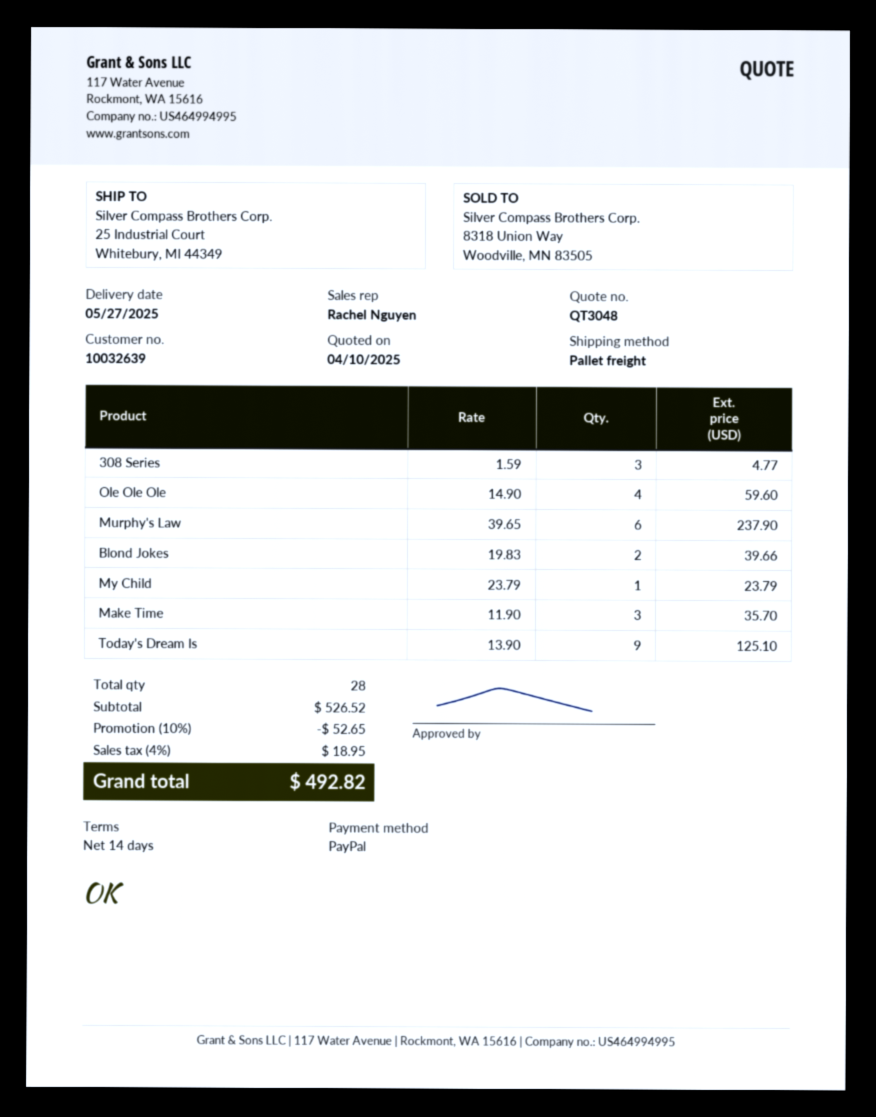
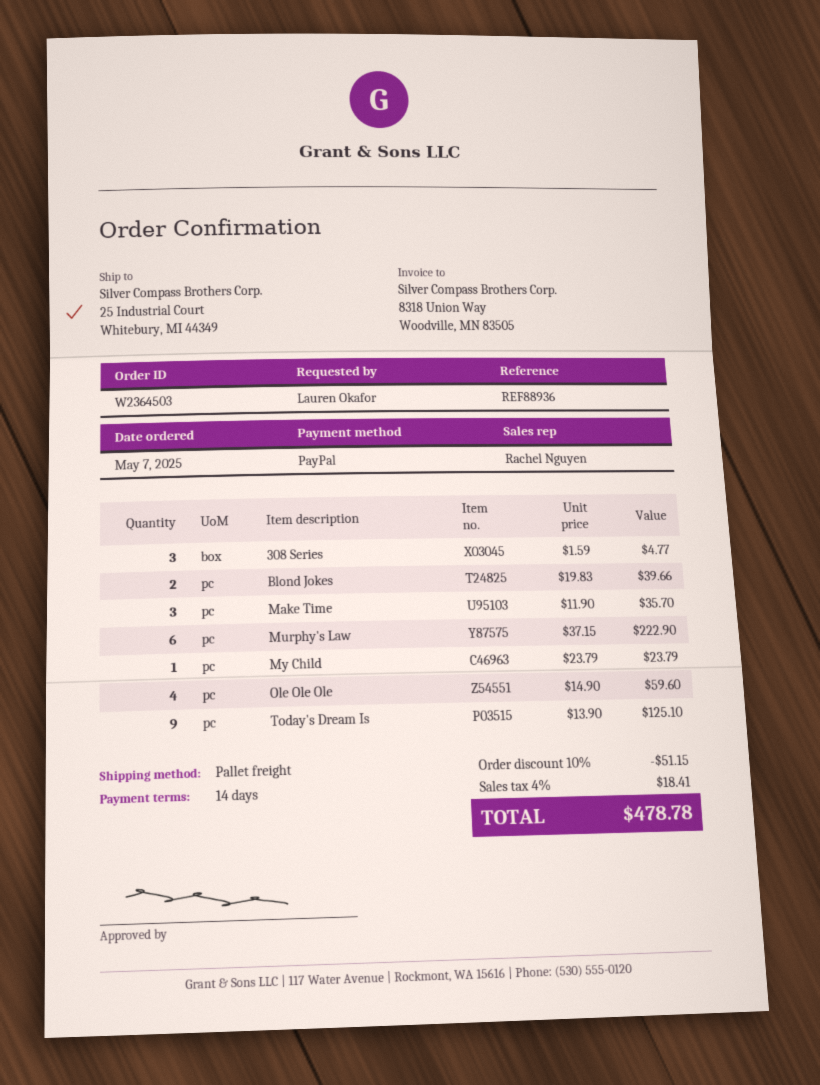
Murphy's Law: 6 x 39.65 = 237.90 -> 6 x 37.15 = 222.90
discount: 10% = 52.65 -> 10% = 51.15
tax: 4% = 18.95 -> 4% = 18.41
total: 492.82 -> 478.78

